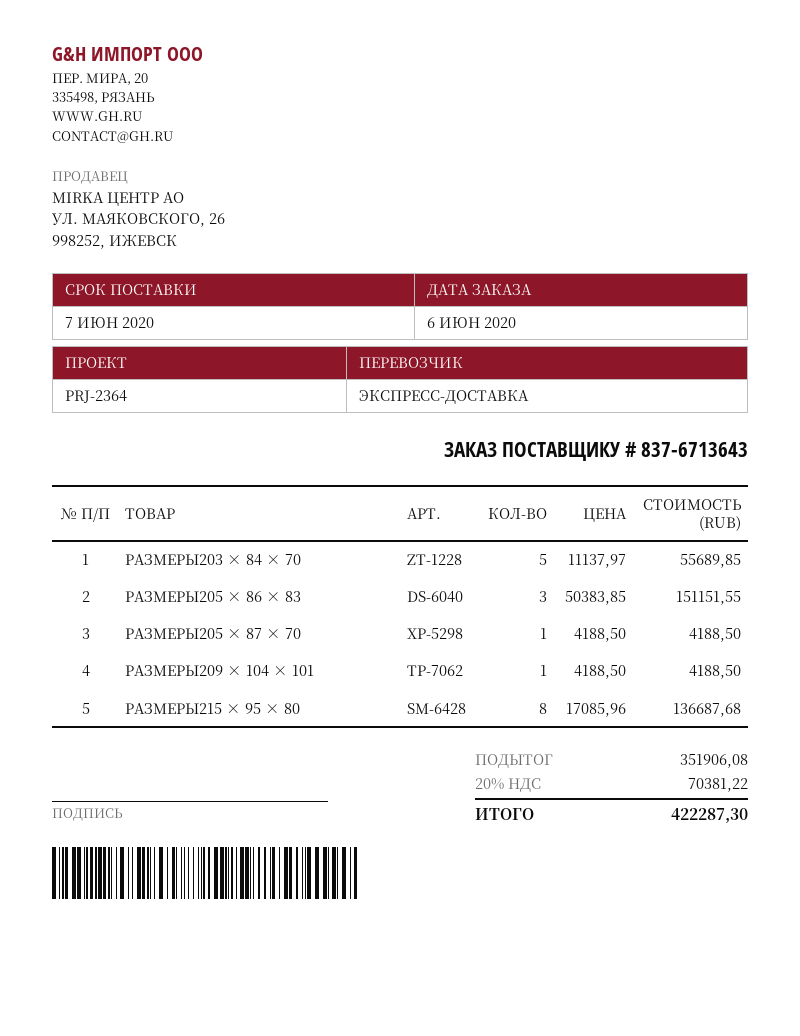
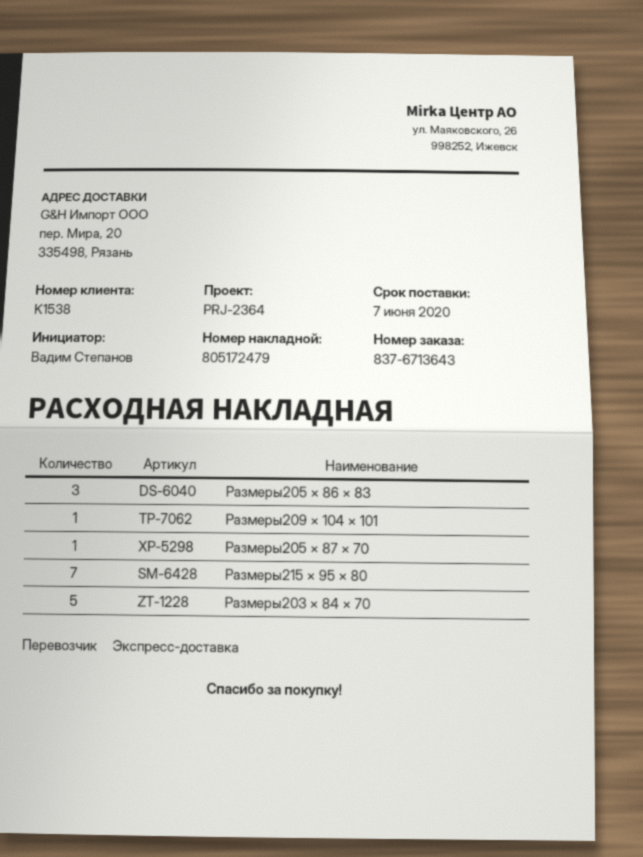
РАЗМЕРЫ215 × 95 × 80: 8 -> 7

